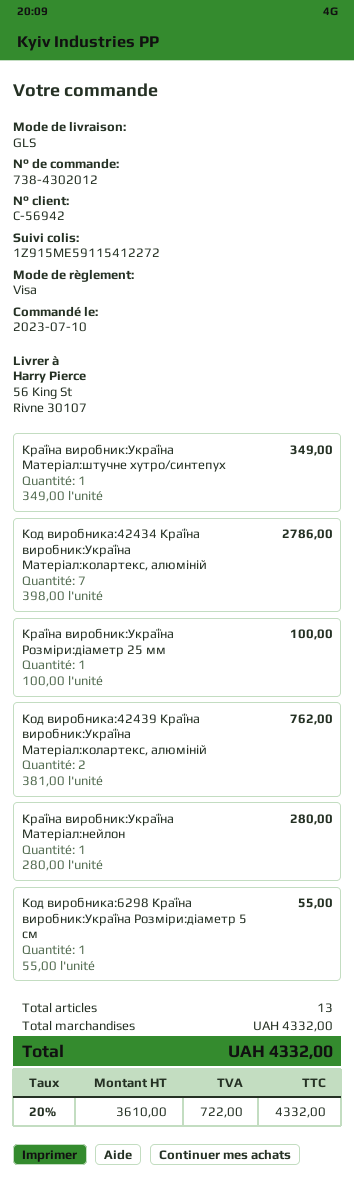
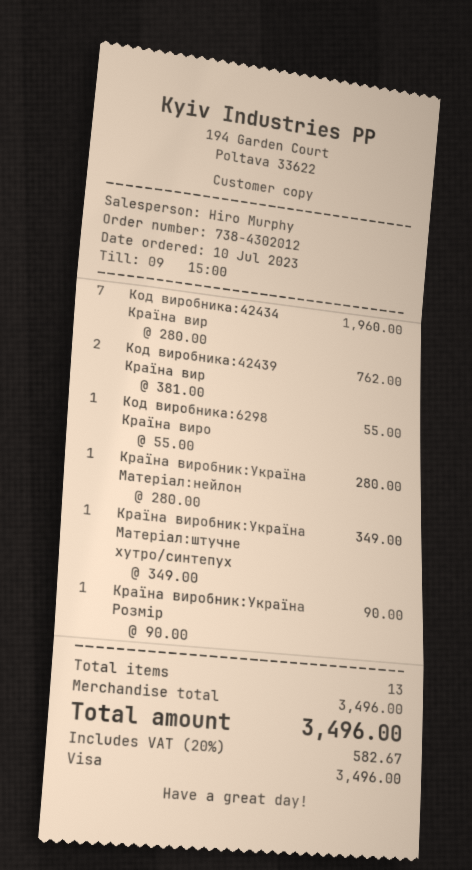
Код виробника:42434 Країна виробник:Україна Матеріал:колартекс, алюміній: 7 x 398.00 = 2786.00 -> 7 x 280.00 = 1960.00
Країна виробник:Україна Розміри:діаметр 25 мм: 1 x 100.00 = 100.00 -> 1 x 90.00 = 90.00
subtotal: 4332.00 -> 3496.00
tax: 20% = 722.00 -> 20% = 582.67
total: 4332.00 -> 3496.00

